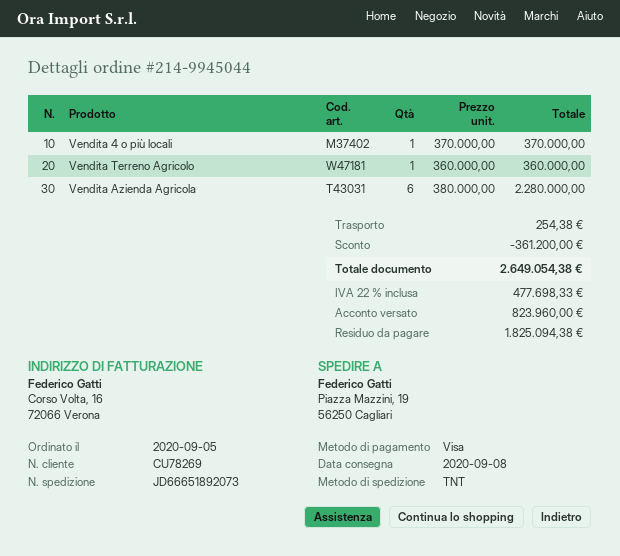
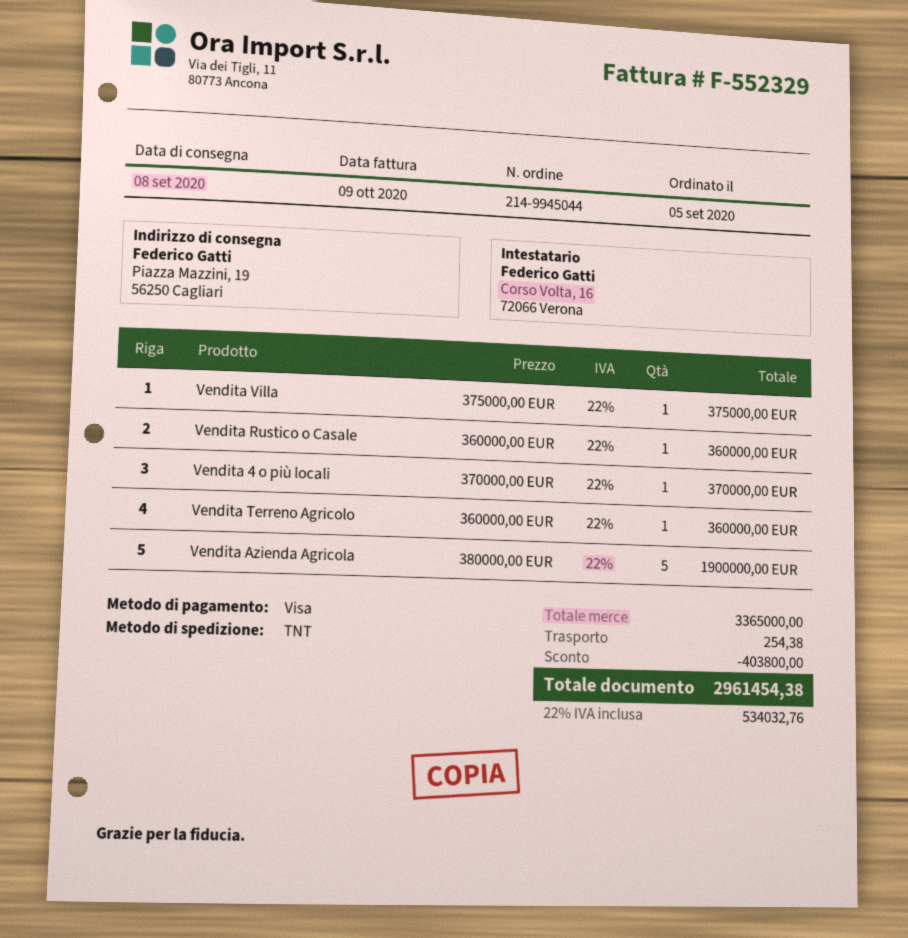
Vendita Azienda Agricola: 6 x 380000.00 = 2280000.00 -> 5 x 380000.00 = 1900000.00
Vendita Villa: none -> 1 x 375000.00 = 375000.00
Vendita Rustico o Casale: none -> 1 x 360000.00 = 360000.00
discount: 361200.00 -> 403800.00
tax: 22% = 477698.33 -> 22% = 534032.76
total: 2649054.38 -> 2961454.38

